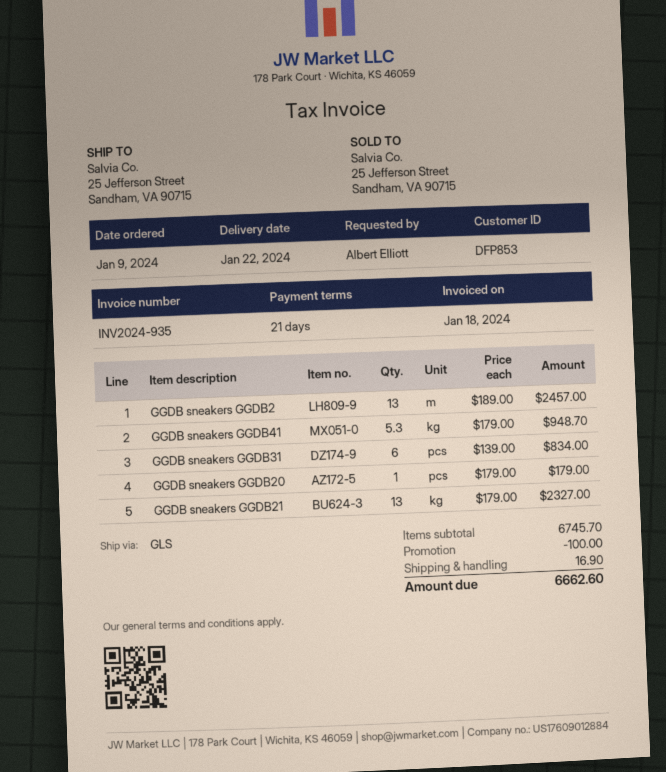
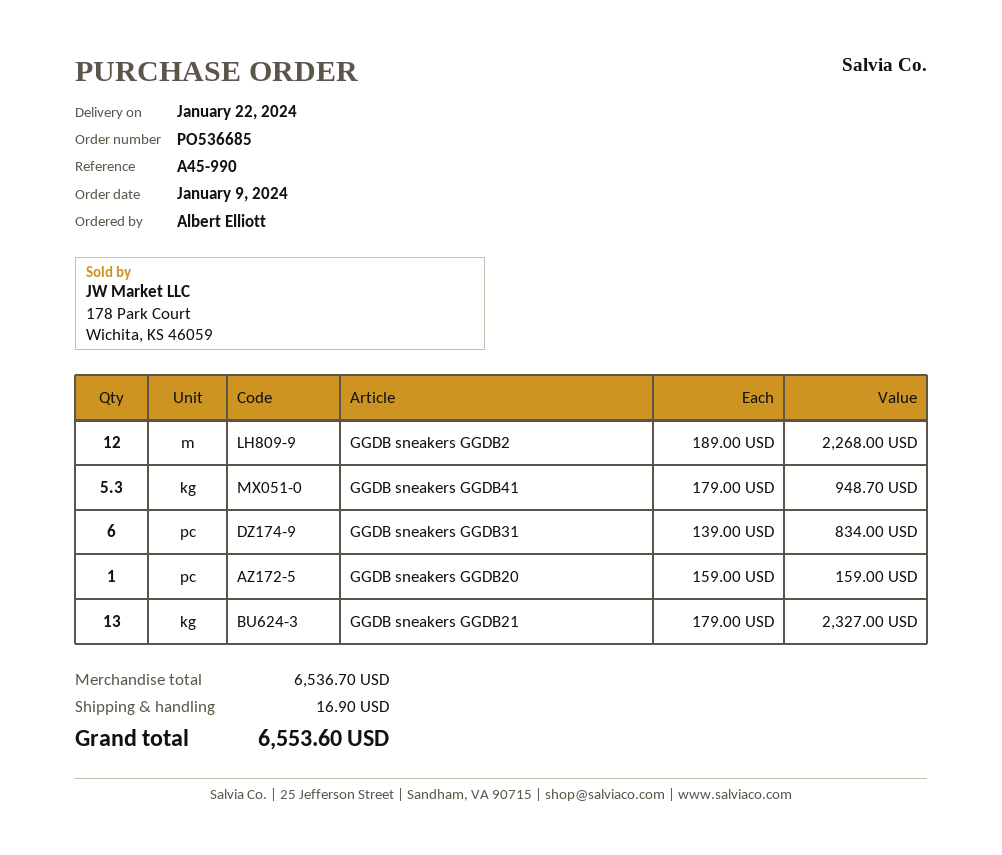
GGDB sneakers GGDB2: 13 x 189.00 = 2457.00 -> 12 x 189.00 = 2268.00
GGDB sneakers GGDB20: 1 x 179.00 = 179.00 -> 1 x 159.00 = 159.00
subtotal: 6745.70 -> 6536.70
discount: 100.00 -> none
total: 6662.60 -> 6553.60

